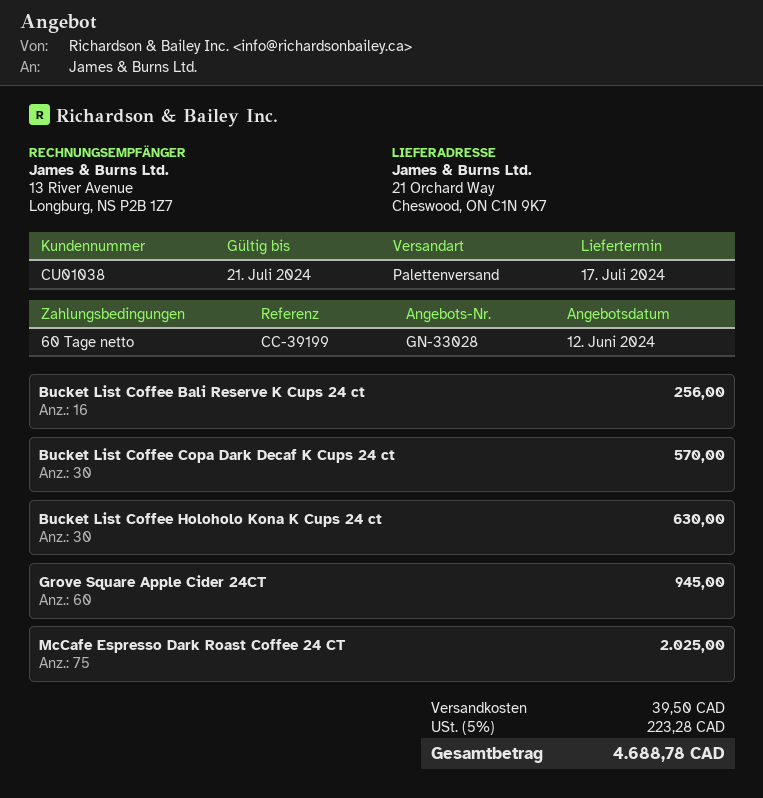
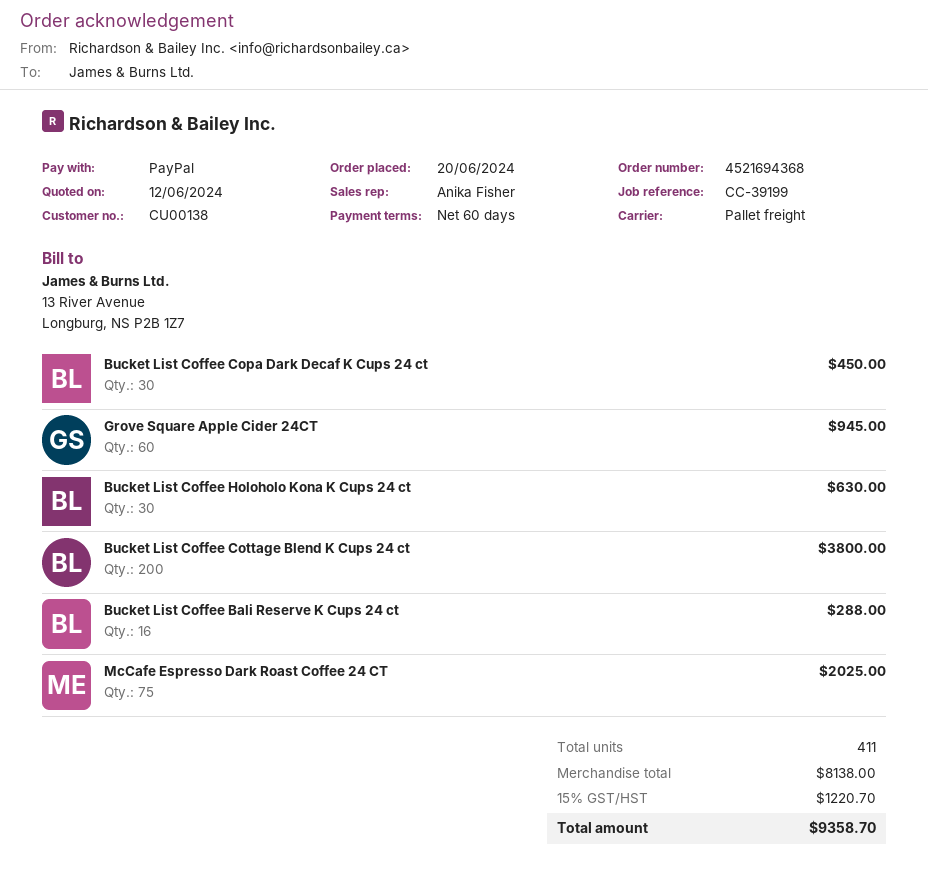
customer number: CU01038 -> CU00138
Bucket List Coffee Bali Reserve K Cups 24 ct: 16 for 256.00 -> 16 for 288.00
Bucket List Coffee Copa Dark Decaf K Cups 24 ct: 30 for 570.00 -> 30 for 450.00
Bucket List Coffee Cottage Blend K Cups 24 ct: none -> 200 for 3800.00
shipping: 39.50 -> none
tax: 5% = 223.28 -> 15% = 1220.70
total: 4688.78 -> 9358.70

